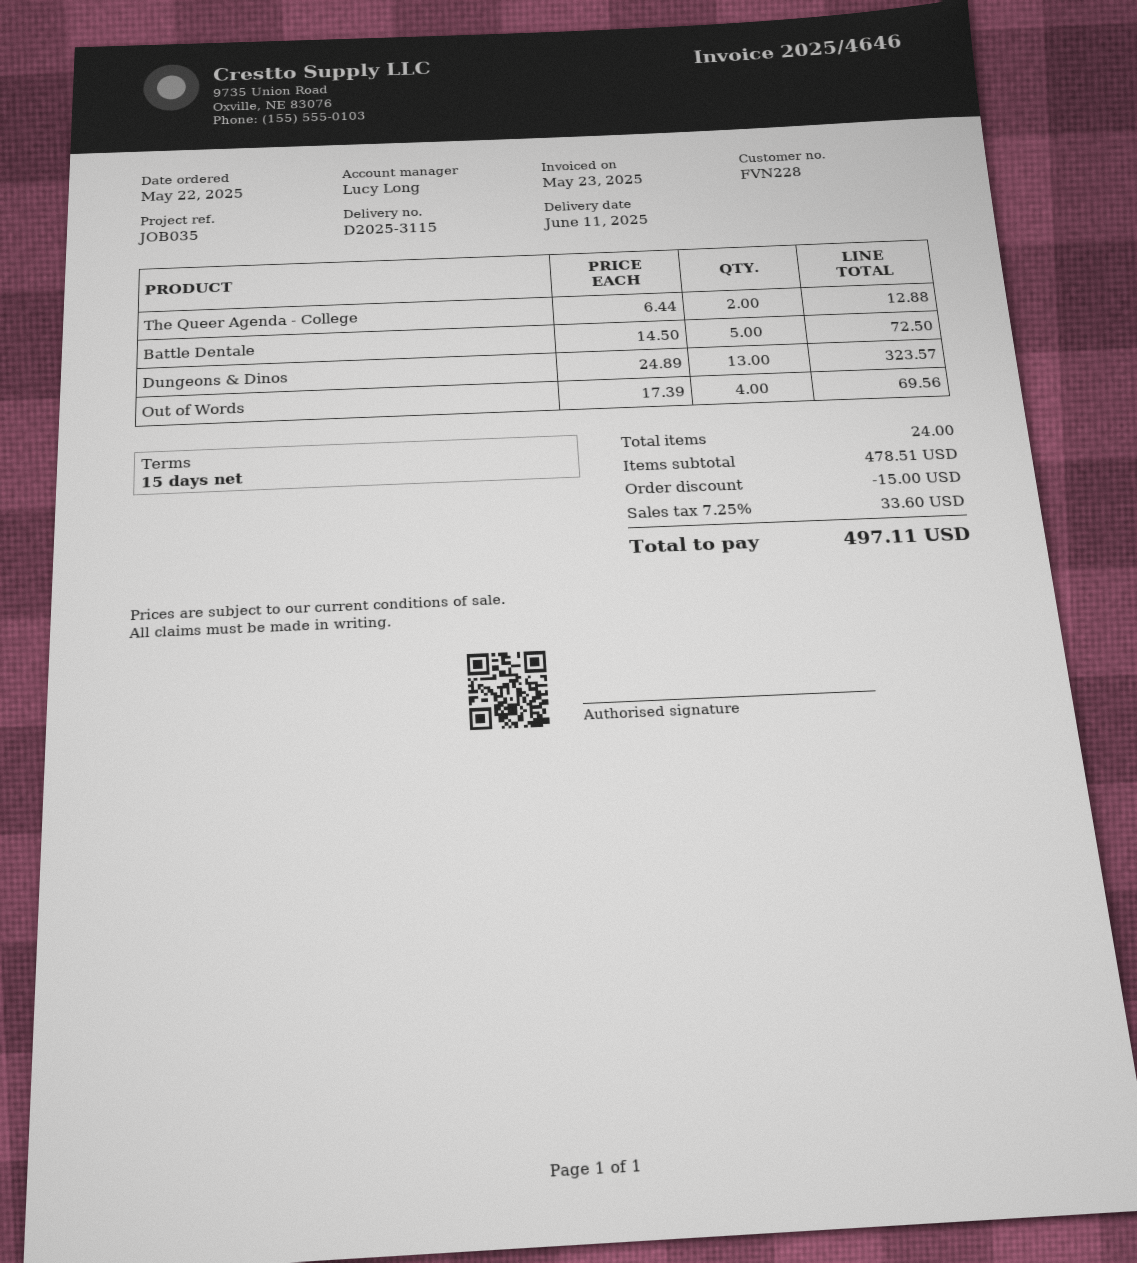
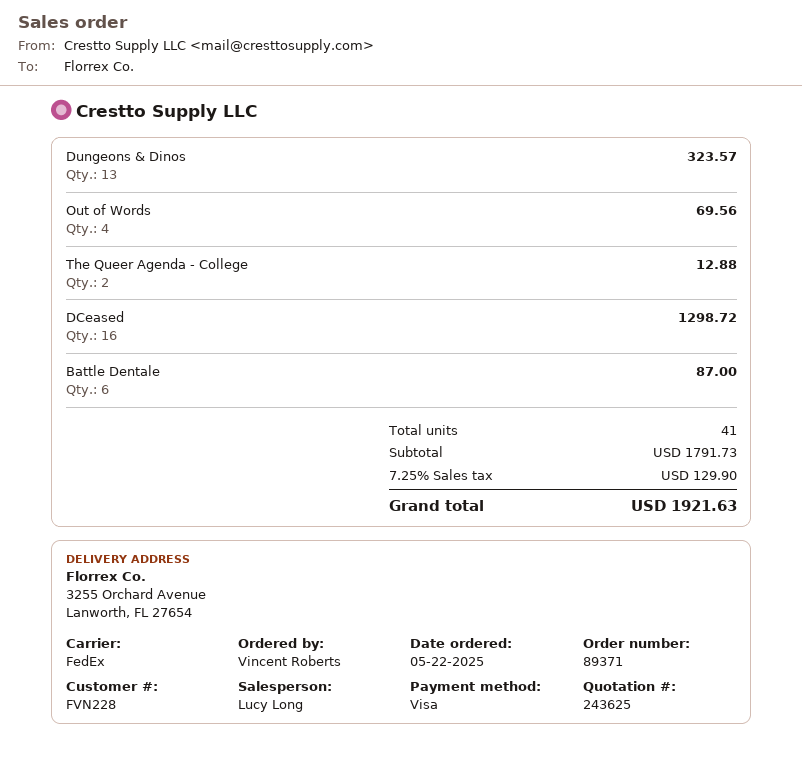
Battle Dentale: 5 for 72.50 -> 6 for 87.00
DCeased: none -> 16 for 1298.72
total quantity: 24 -> 41
subtotal: 478.51 -> 1791.73
discount: 15.00 -> none
tax: 7.25% = 33.60 -> 7.25% = 129.90
total: 497.11 -> 1921.63

